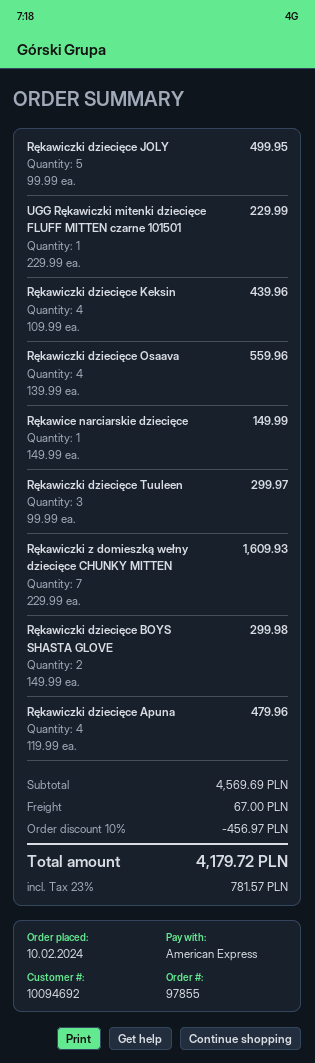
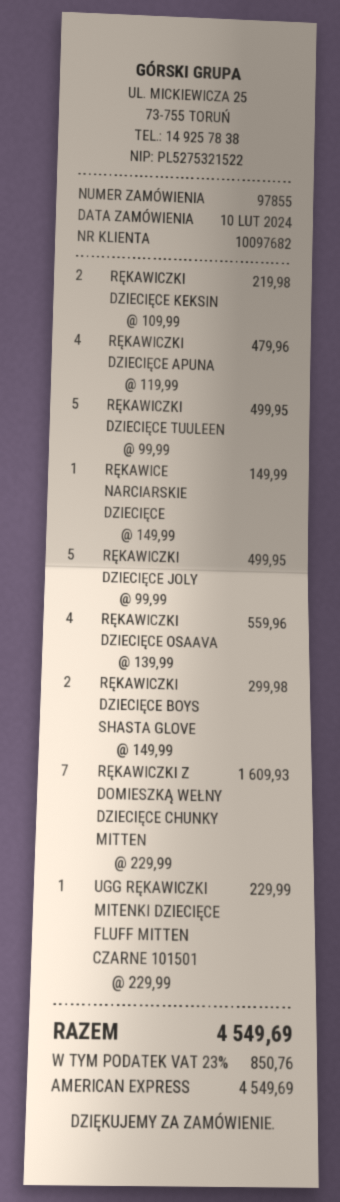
customer number: 10094692 -> 10097682
Rękawiczki dziecięce Keksin: 4 x 109.99 = 439.96 -> 2 x 109.99 = 219.98
Rękawiczki dziecięce Tuuleen: 3 x 99.99 = 299.97 -> 5 x 99.99 = 499.95
discount: 10% = 456.97 -> none
shipping: 67.00 -> none
tax: 23% = 781.57 -> 23% = 850.76
total: 4179.72 -> 4549.69

